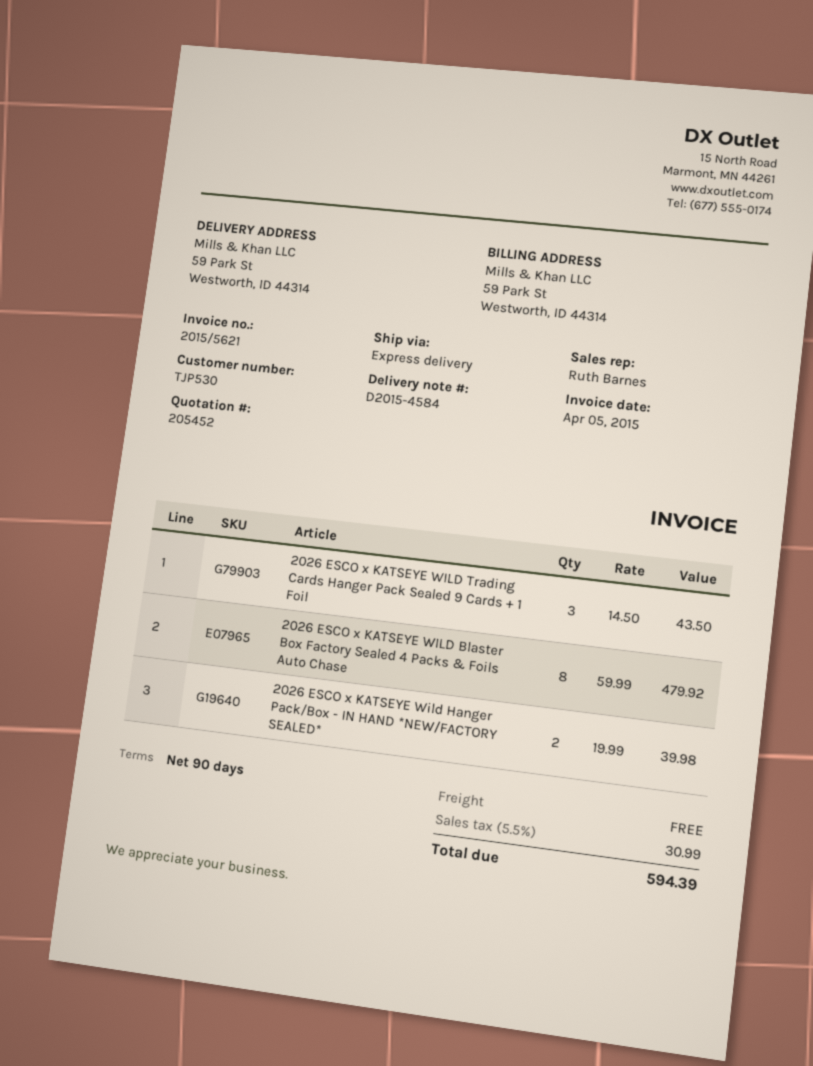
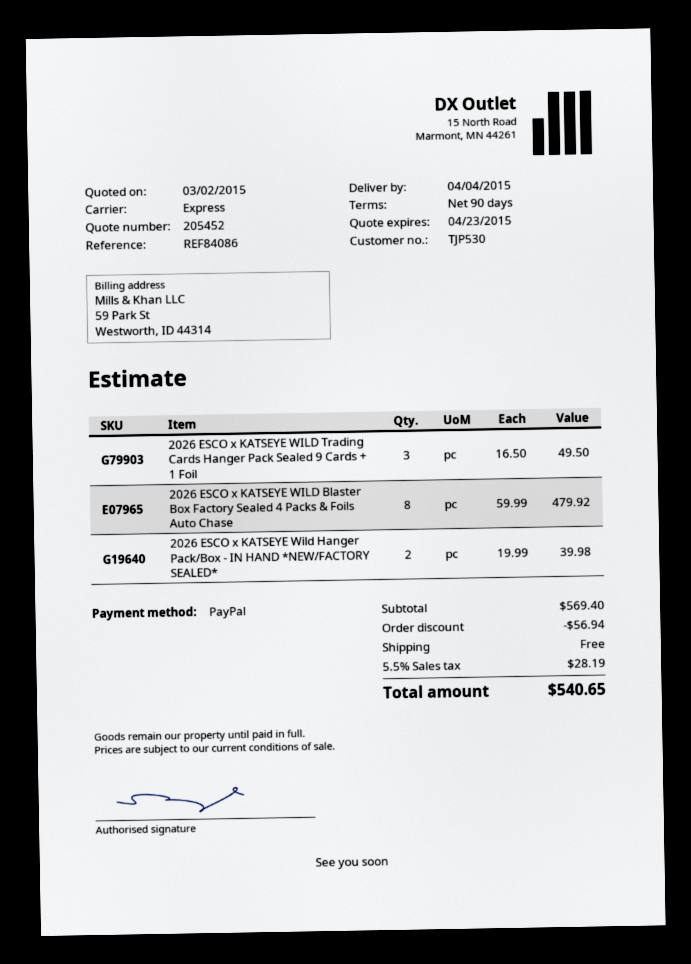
2026 ESCO x KATSEYE WILD Trading Cards Hanger Pack Sealed 9 Cards + 1 Foil: 3 x 14.50 = 43.50 -> 3 x 16.50 = 49.50
discount: none -> 56.94
tax: 5.5% = 30.99 -> 5.5% = 28.19
total: 594.39 -> 540.65

